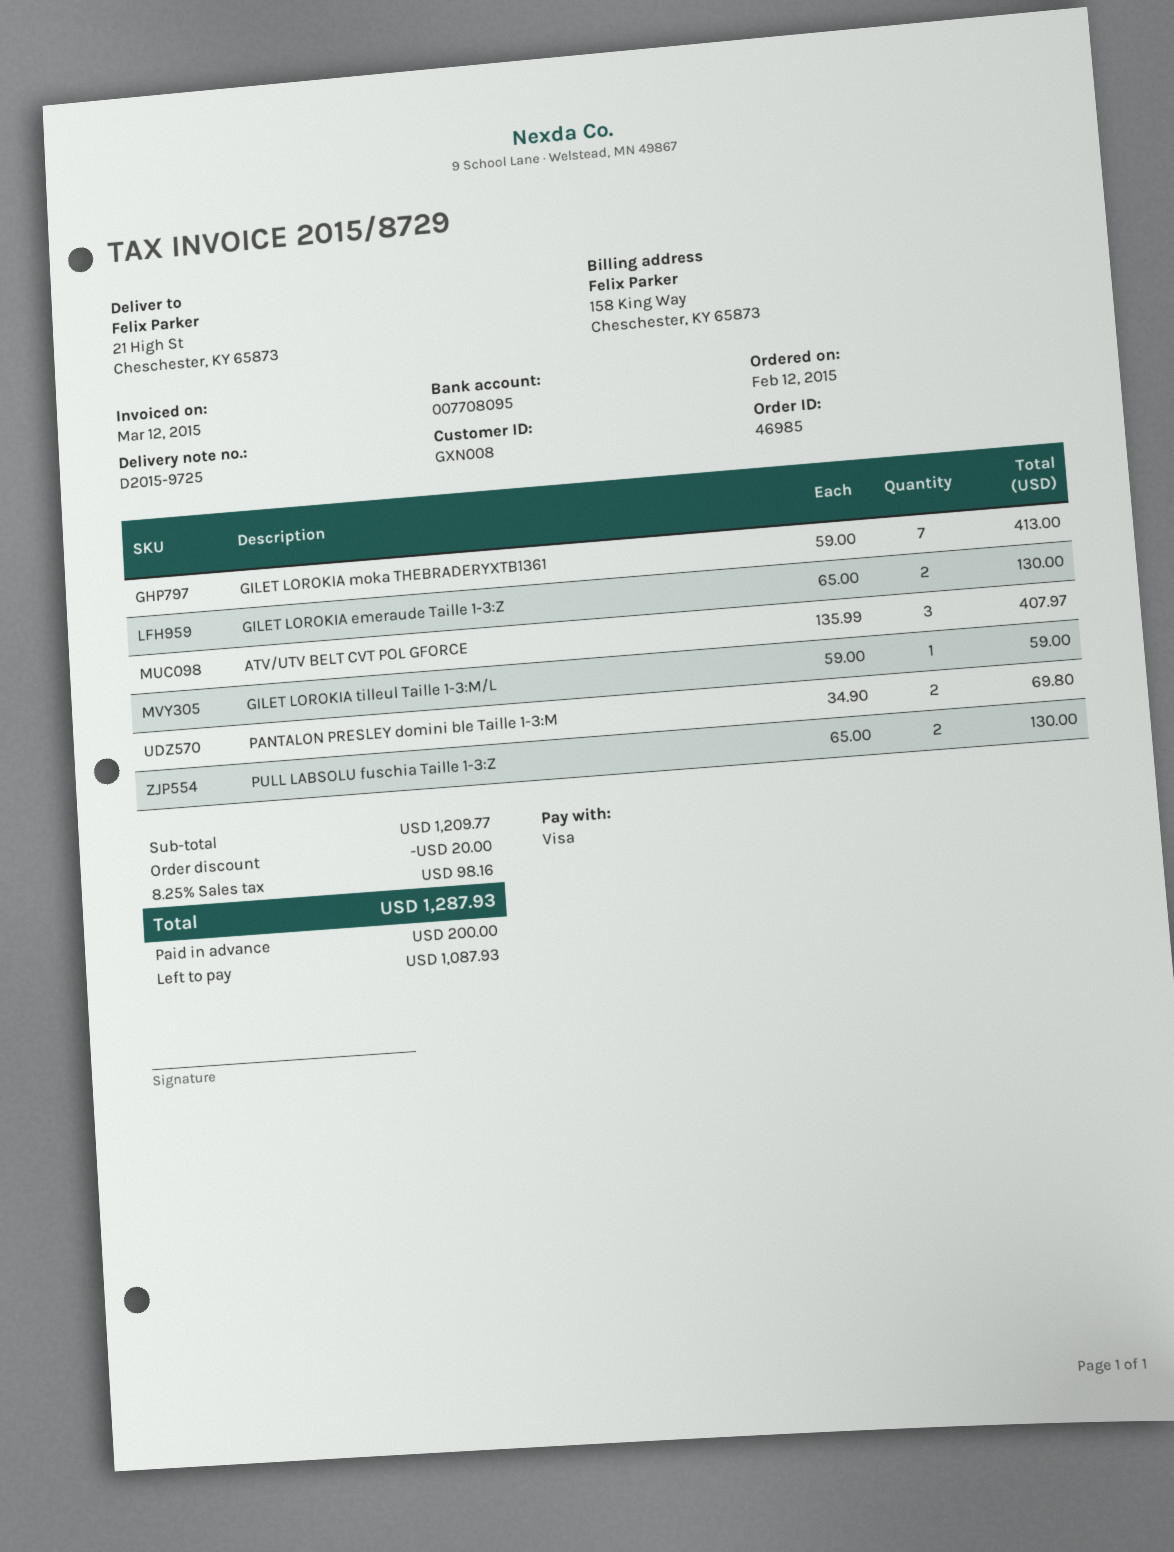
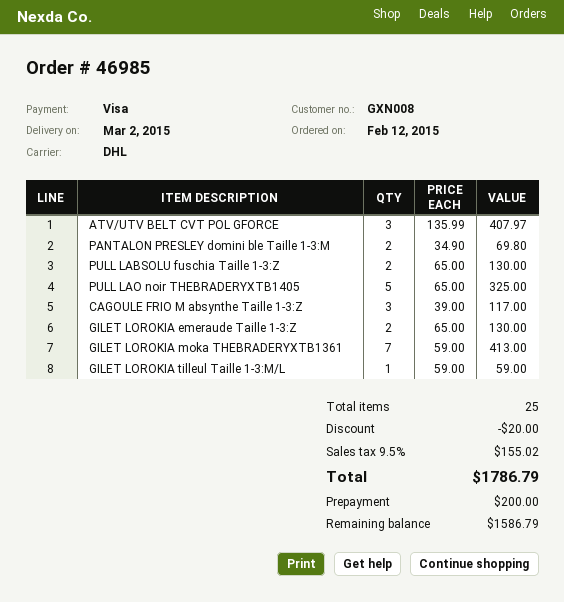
PULL LAO noir THEBRADERYXTB1405: none -> 5 x 65.00 = 325.00
CAGOULE FRIO M absynthe Taille 1-3:Z: none -> 3 x 39.00 = 117.00
tax: 8.25% = 98.16 -> 9.5% = 155.02
total: 1287.93 -> 1786.79
balance: 1087.93 -> 1586.79

